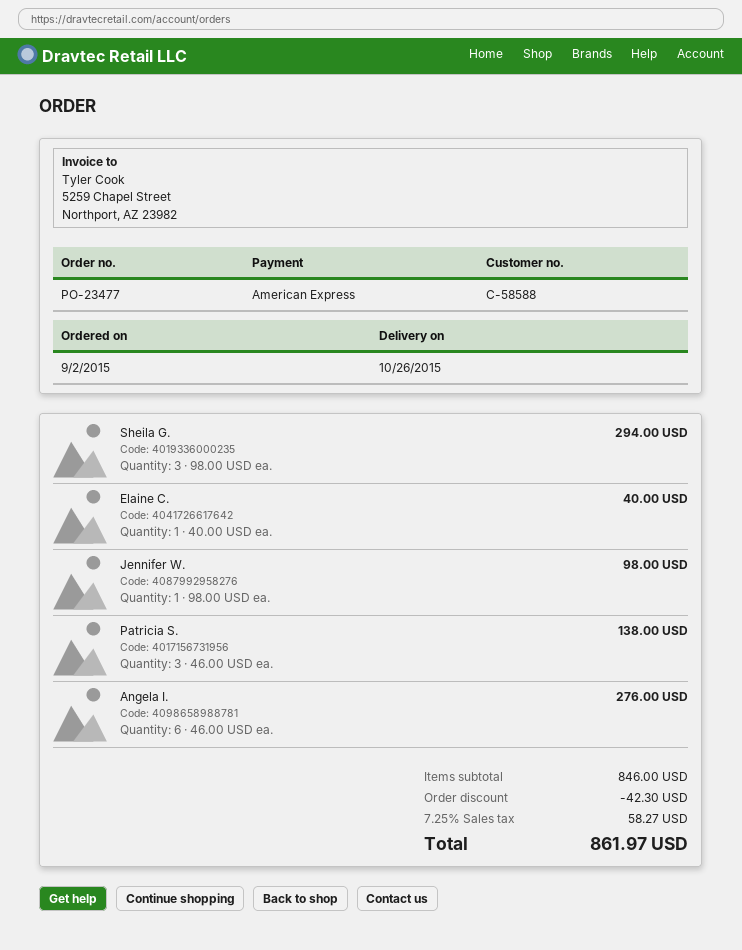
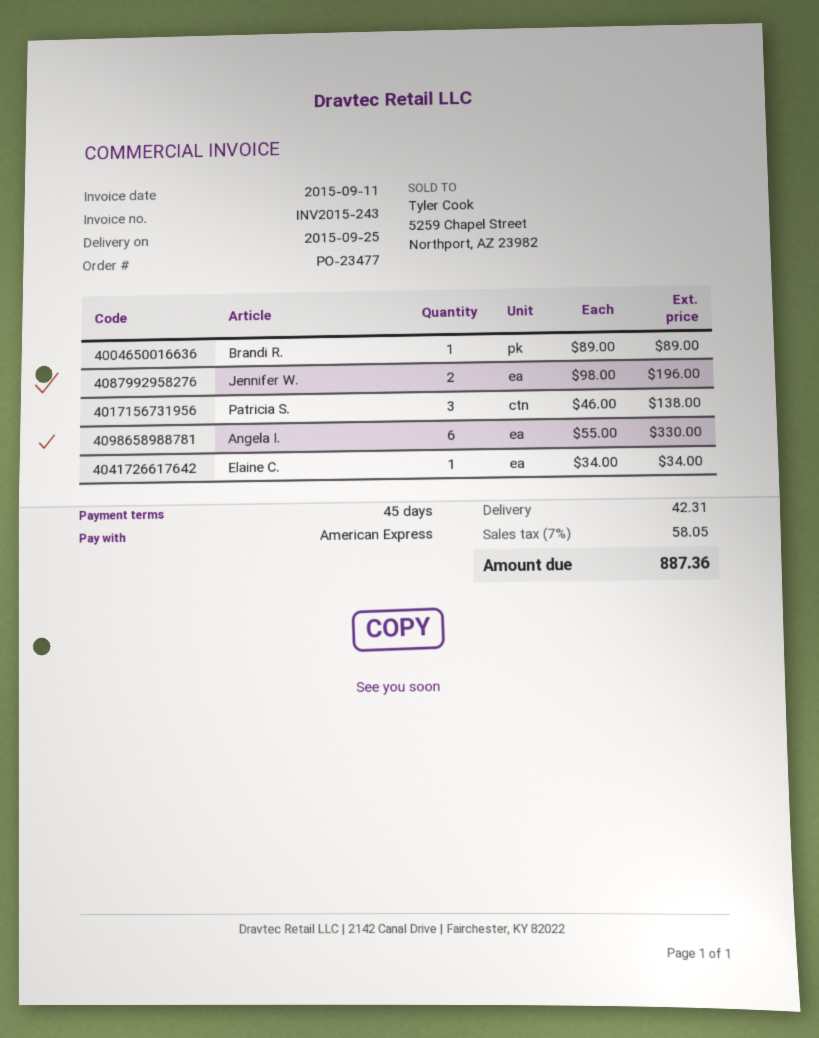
delivery date: 2015-10-26 -> 2015-09-25
Sheila G.: 3 x 98.00 = 294.00 -> none
Elaine C.: 1 x 40.00 = 40.00 -> 1 x 34.00 = 34.00
Jennifer W.: 1 x 98.00 = 98.00 -> 2 x 98.00 = 196.00
Angela I.: 6 x 46.00 = 276.00 -> 6 x 55.00 = 330.00
Brandi R.: none -> 1 x 89.00 = 89.00
discount: 42.30 -> none
shipping: none -> 42.31
tax: 7.25% = 58.27 -> 7% = 58.05
total: 861.97 -> 887.36

